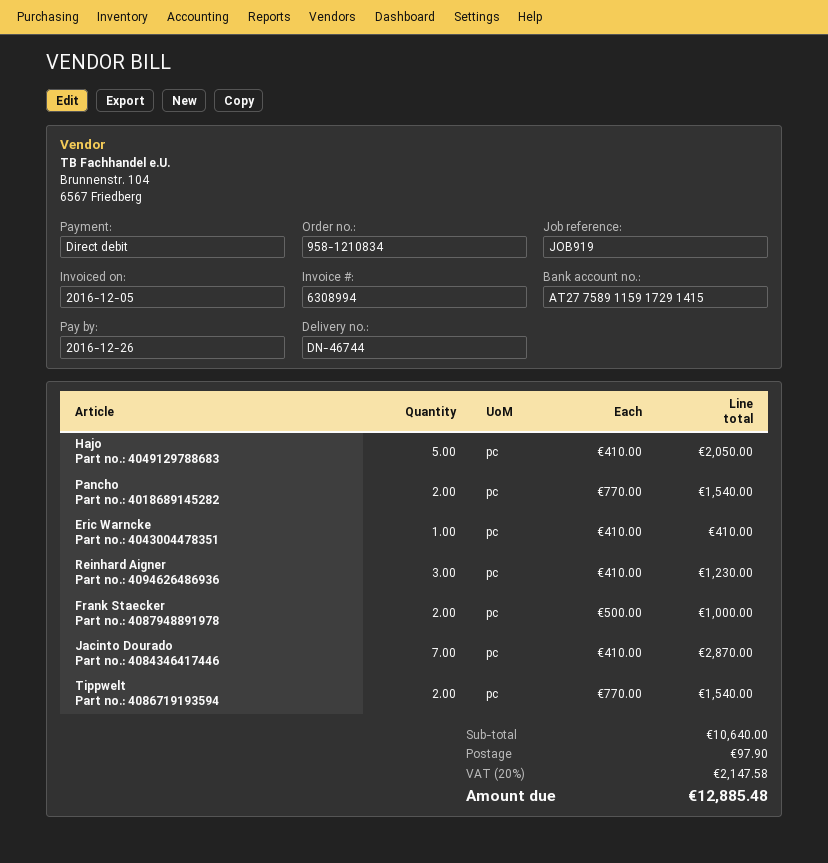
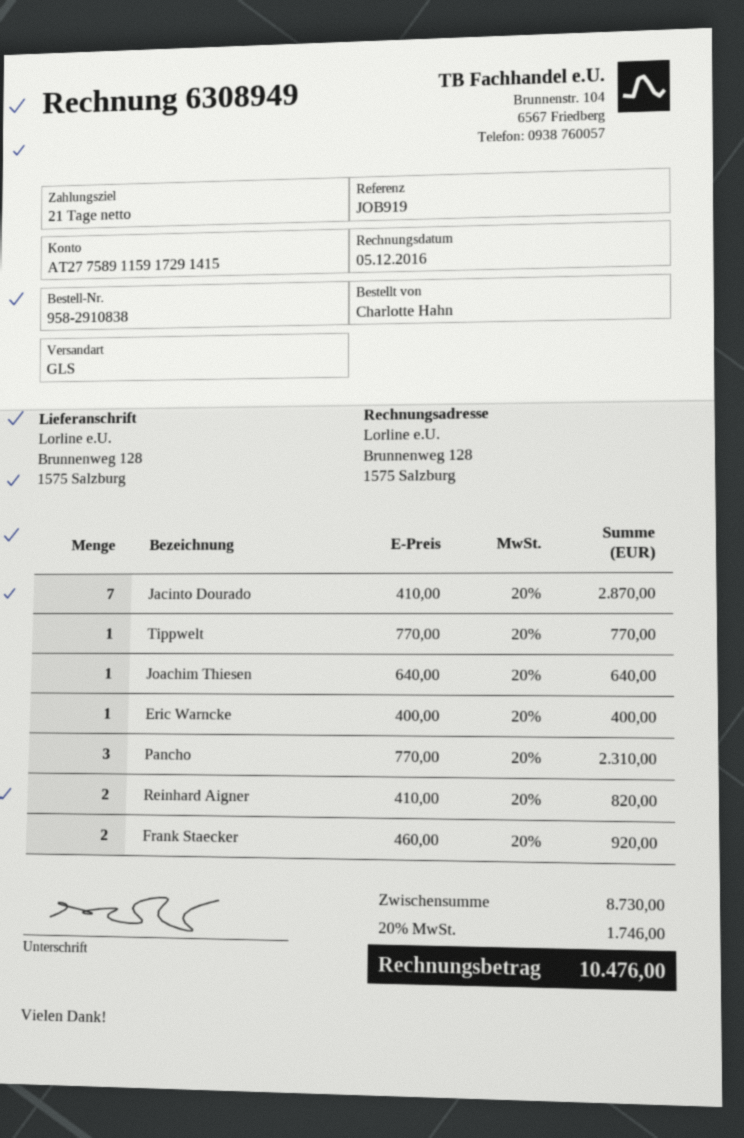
order number: 958-1210834 -> 958-2910838
invoice number: 6308994 -> 6308949
Hajo: 5 x 410.00 = 2050.00 -> none
Pancho: 2 x 770.00 = 1540.00 -> 3 x 770.00 = 2310.00
Eric Warncke: 1 x 410.00 = 410.00 -> 1 x 400.00 = 400.00
Reinhard Aigner: 3 x 410.00 = 1230.00 -> 2 x 410.00 = 820.00
Frank Staecker: 2 x 500.00 = 1000.00 -> 2 x 460.00 = 920.00
Tippwelt: 2 x 770.00 = 1540.00 -> 1 x 770.00 = 770.00
Joachim Thiesen: none -> 1 x 640.00 = 640.00
subtotal: 10640.00 -> 8730.00
shipping: 97.90 -> none
tax: 20% = 2147.58 -> 20% = 1746.00
total: 12885.48 -> 10476.00

